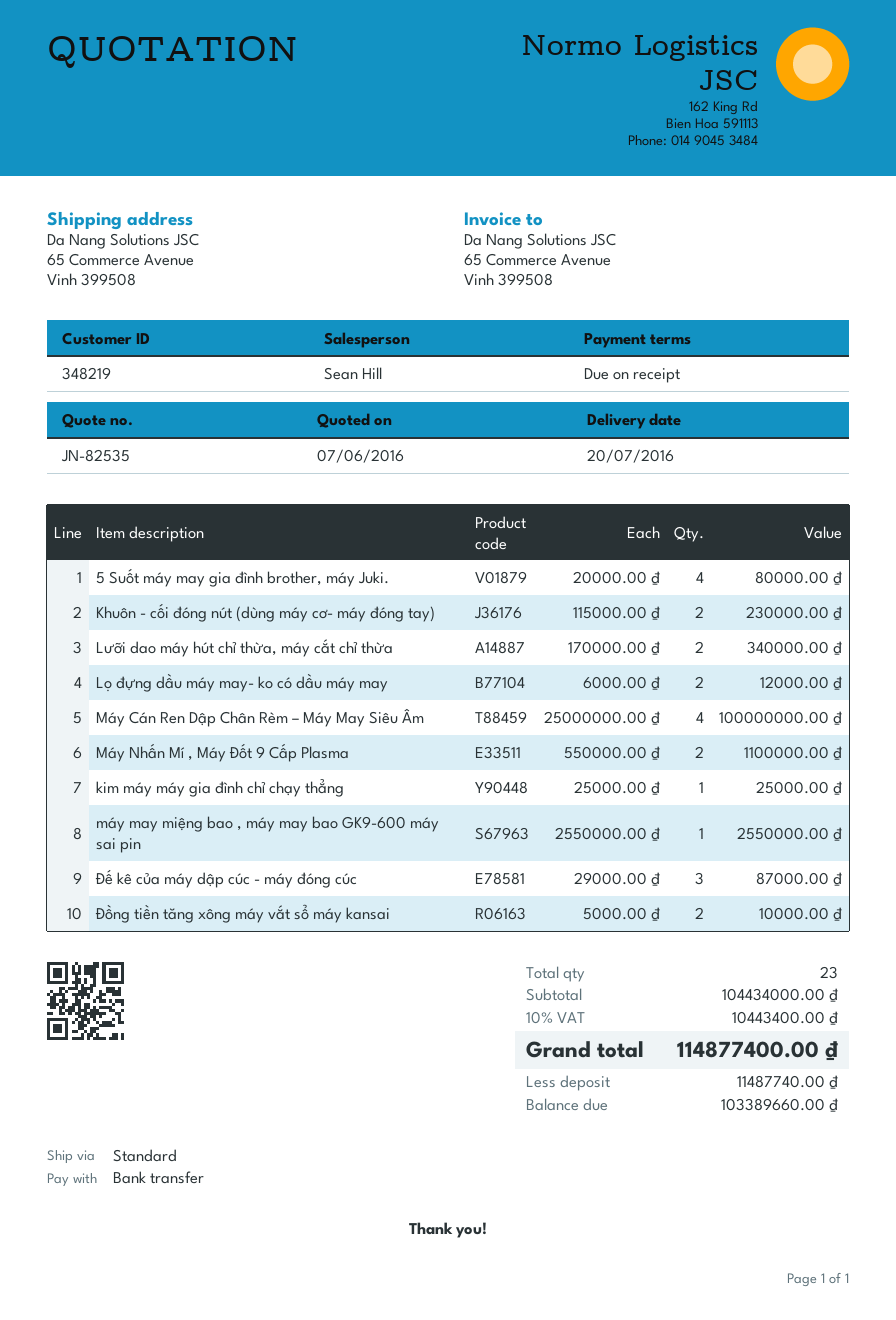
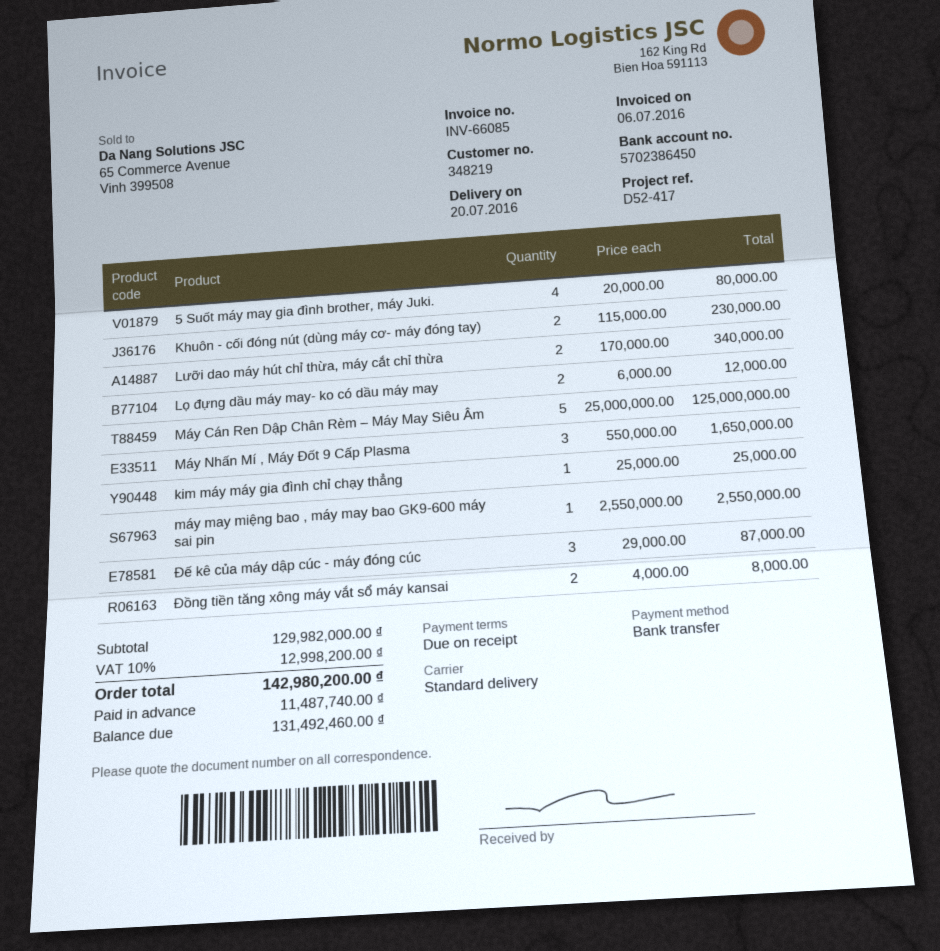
Máy Cán Ren Dập Chân Rèm – Máy May Siêu Âm: 4 x 25000000.00 = 100000000.00 -> 5 x 25000000.00 = 125000000.00
Máy Nhấn Mí , Máy Đốt 9 Cấp Plasma: 2 x 550000.00 = 1100000.00 -> 3 x 550000.00 = 1650000.00
Đồng tiền tăng xông máy vắt sổ máy kansai: 2 x 5000.00 = 10000.00 -> 2 x 4000.00 = 8000.00
subtotal: 104434000.00 -> 129982000.00
tax: 10% = 10443400.00 -> 10% = 12998200.00
total: 114877400.00 -> 142980200.00
balance: 103389660.00 -> 131492460.00

